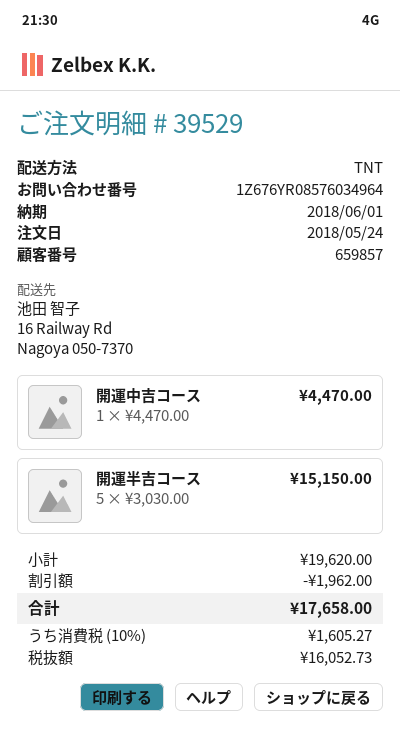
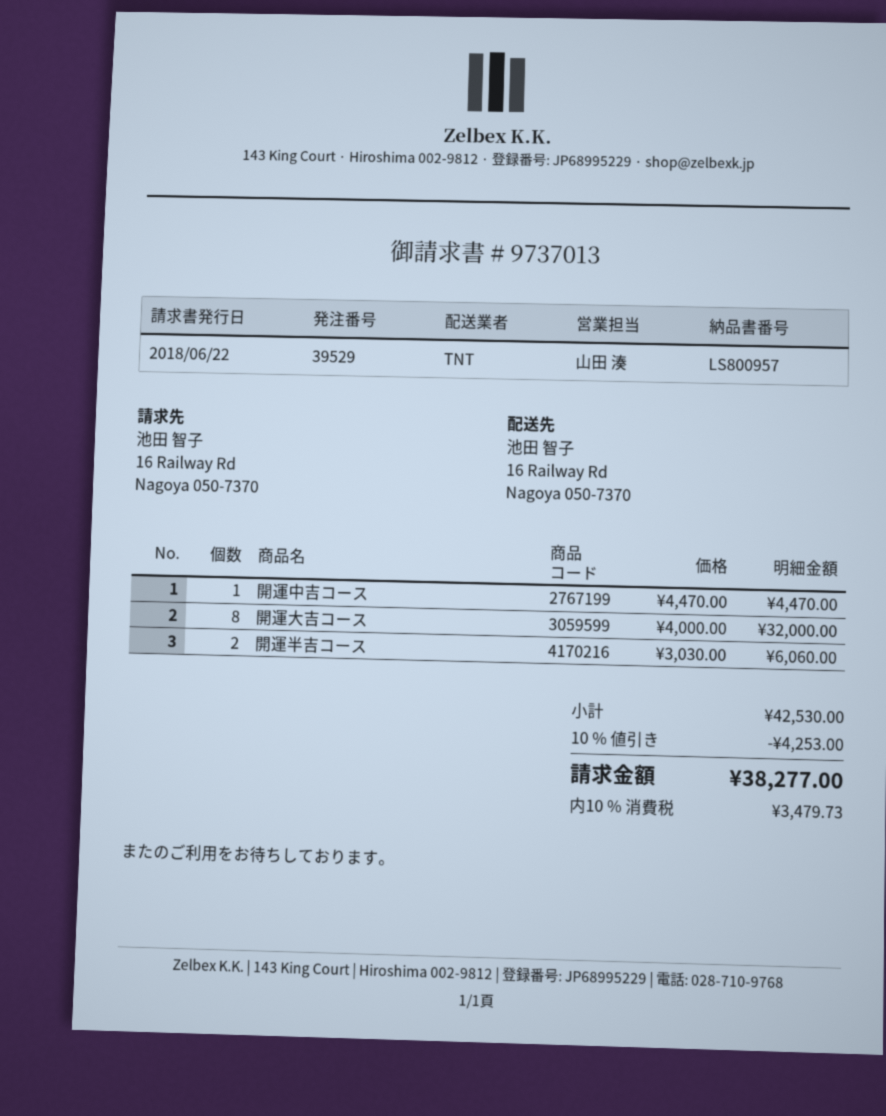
開運半吉コース: 5 x 3030.00 = 15150.00 -> 2 x 3030.00 = 6060.00
開運大吉コース: none -> 8 x 4000.00 = 32000.00
subtotal: 19620.00 -> 42530.00
discount: 1962.00 -> 4253.00
tax: 10% = 1605.27 -> 10% = 3479.73
total: 17658.00 -> 38277.00

